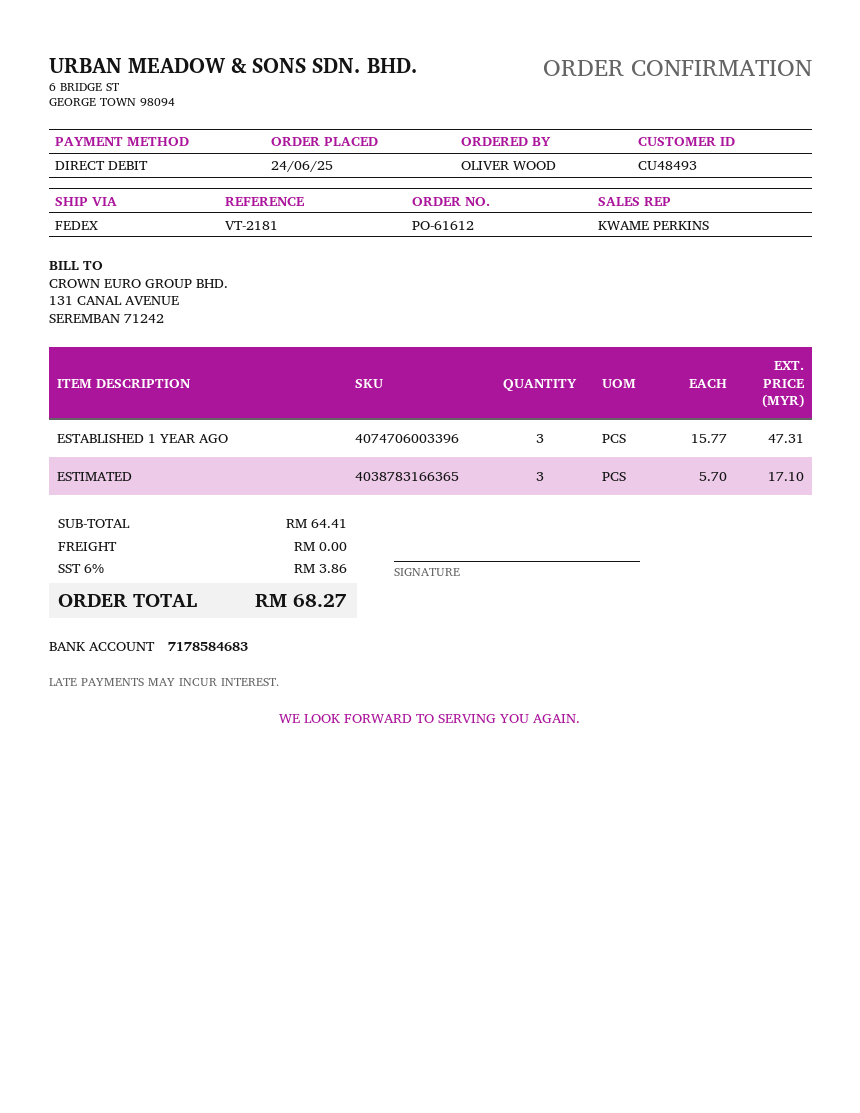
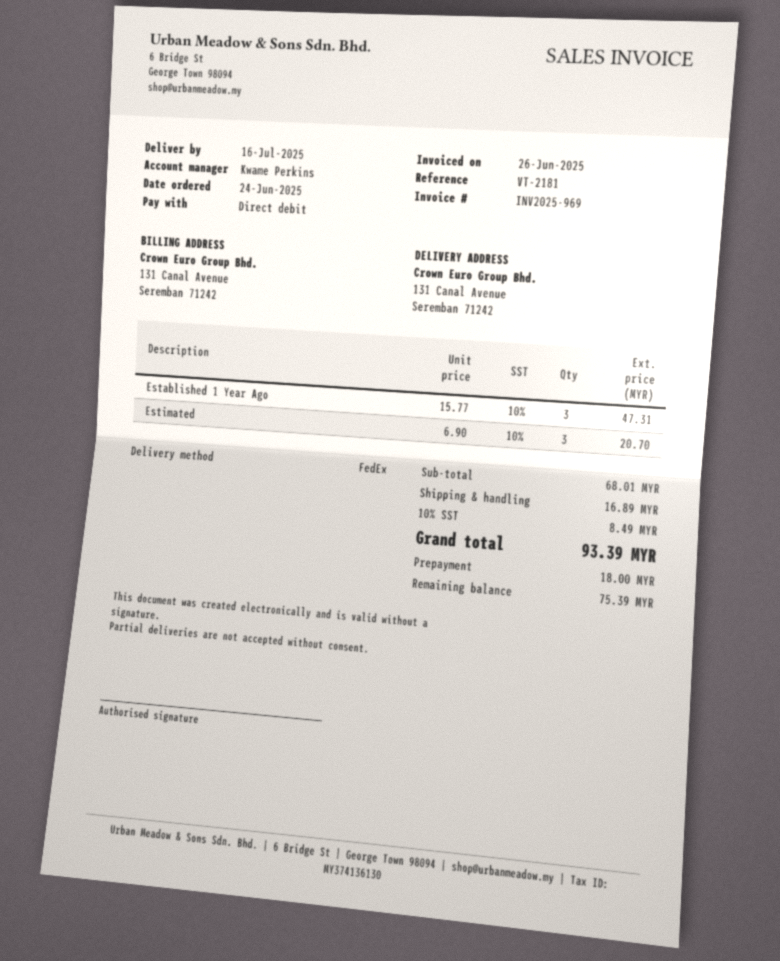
ESTIMATED: 3 x 5.70 = 17.10 -> 3 x 6.90 = 20.70
subtotal: 64.41 -> 68.01
shipping: 0.00 -> 16.89
tax: 6% = 3.86 -> 10% = 8.49
total: 68.27 -> 93.39

